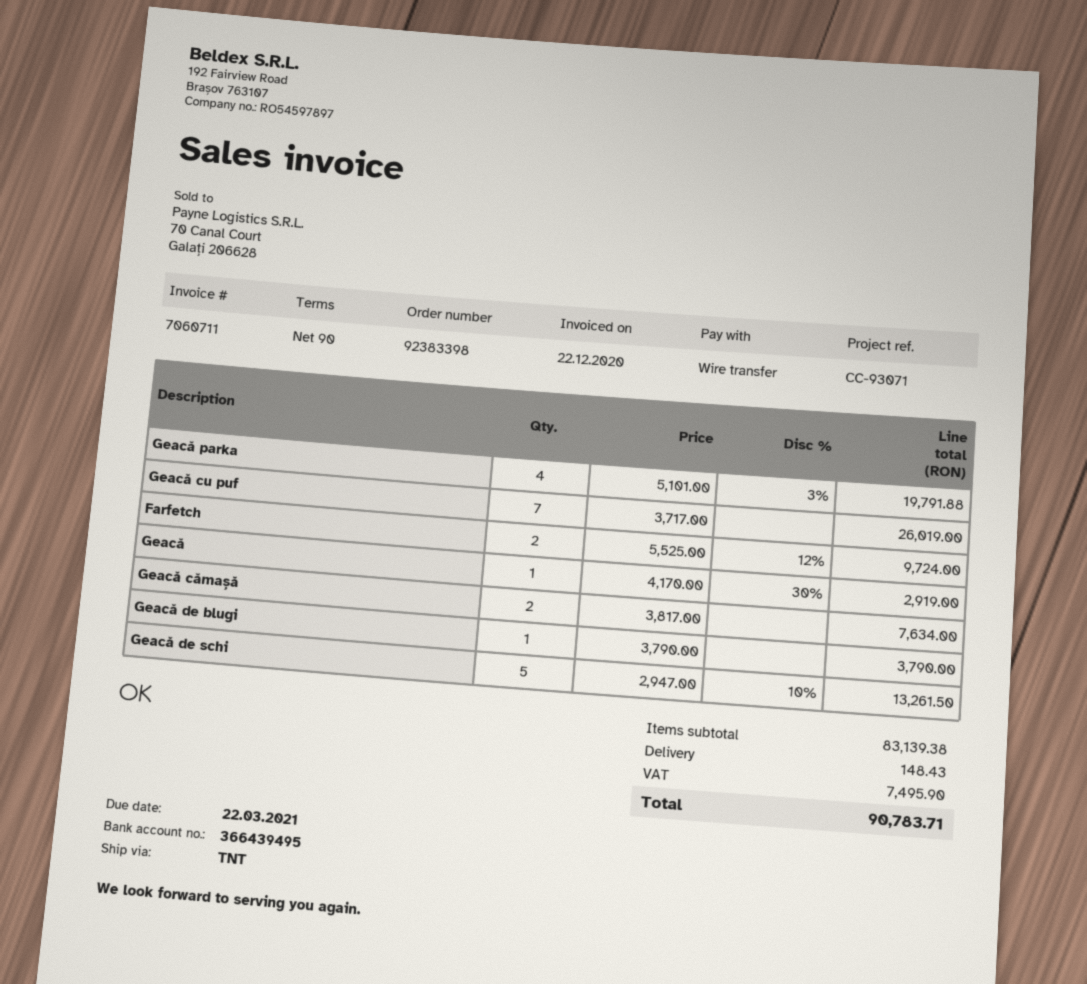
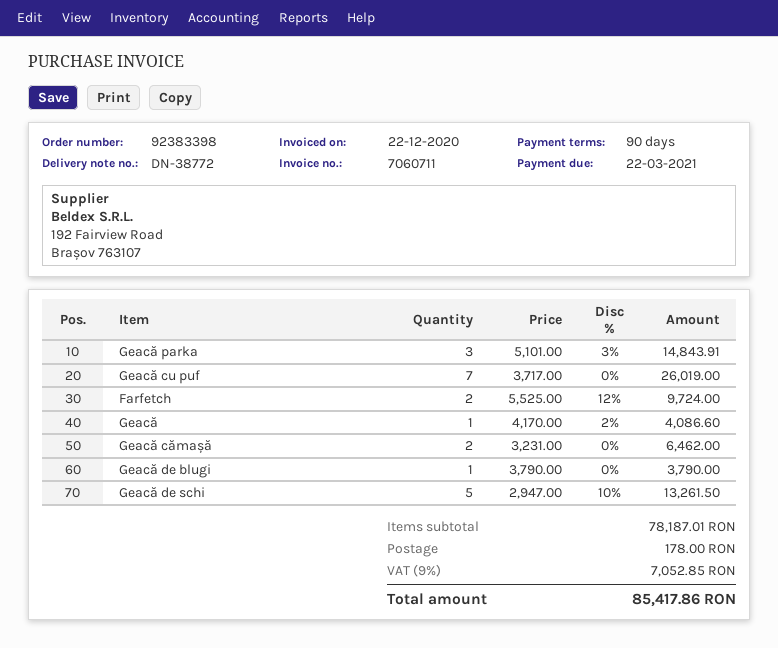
Geacă parka: 4 x 5101.00 - 3% = 19791.88 -> 3 x 5101.00 - 3% = 14843.91
Geacă: 1 x 4170.00 - 30% = 2919.00 -> 1 x 4170.00 - 2% = 4086.60
Geacă cămașă: 2 x 3817.00 = 7634.00 -> 2 x 3231.00 = 6462.00
subtotal: 83139.38 -> 78187.01
shipping: 148.43 -> 178.00
tax: 7495.90 -> 7052.85
total: 90783.71 -> 85417.86

